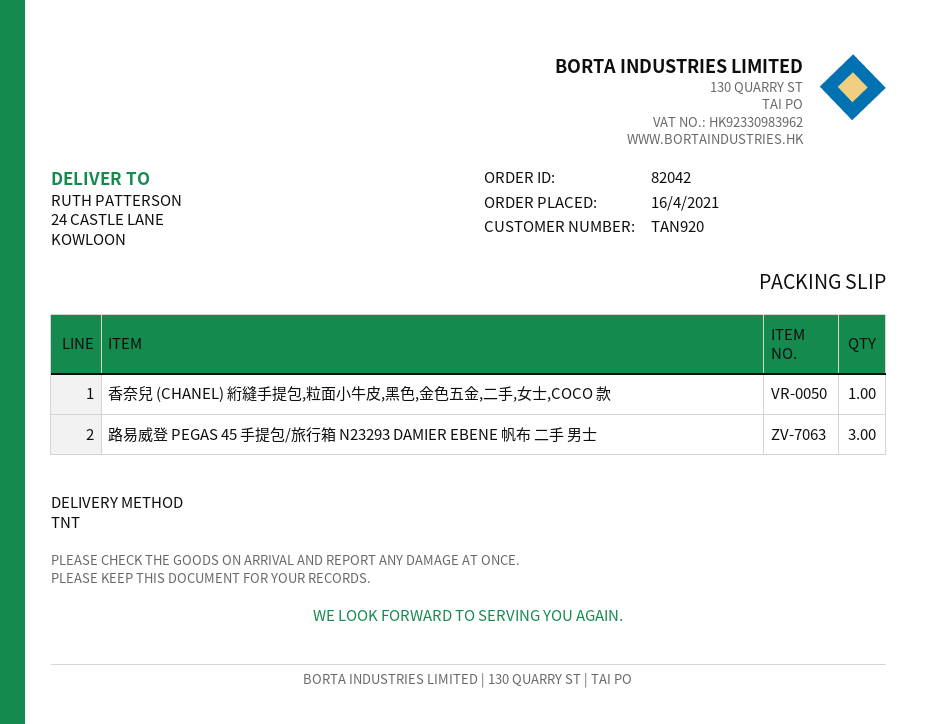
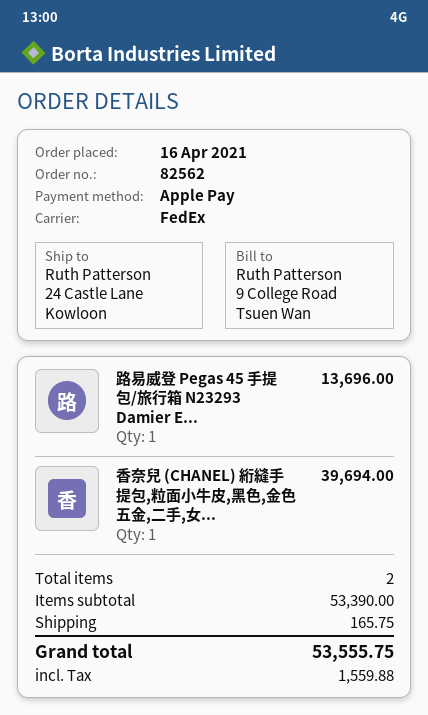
order number: 82042 -> 82562
shipping method: TNT -> FedEx
路易威登 PEGAS 45 手提包/旅行箱 N23293 DAMIER EBENE 帆布 二手 男士: 3 -> 1

